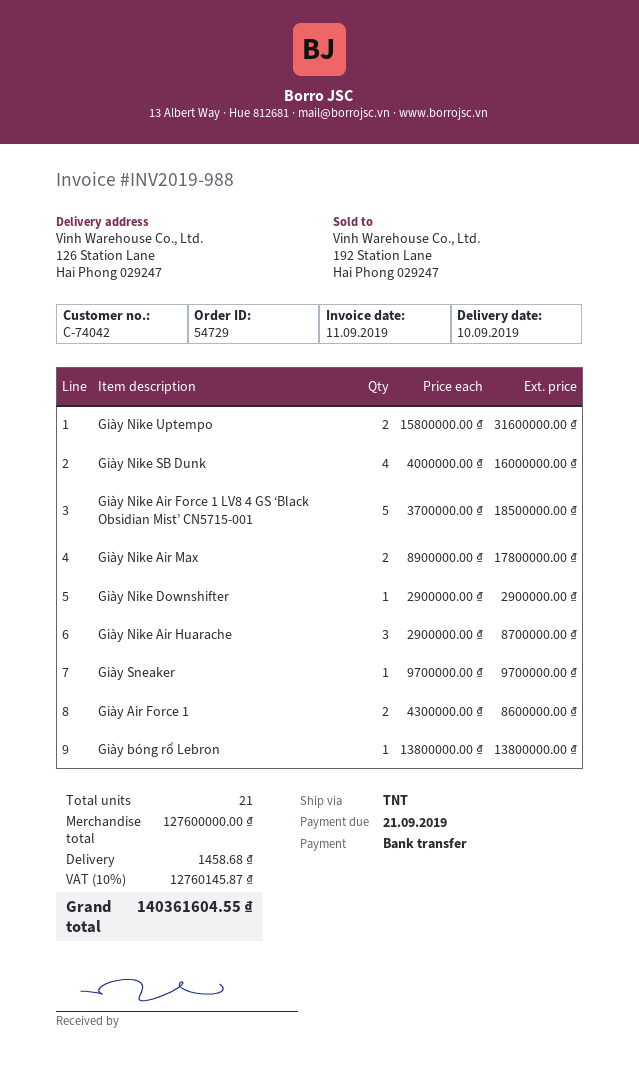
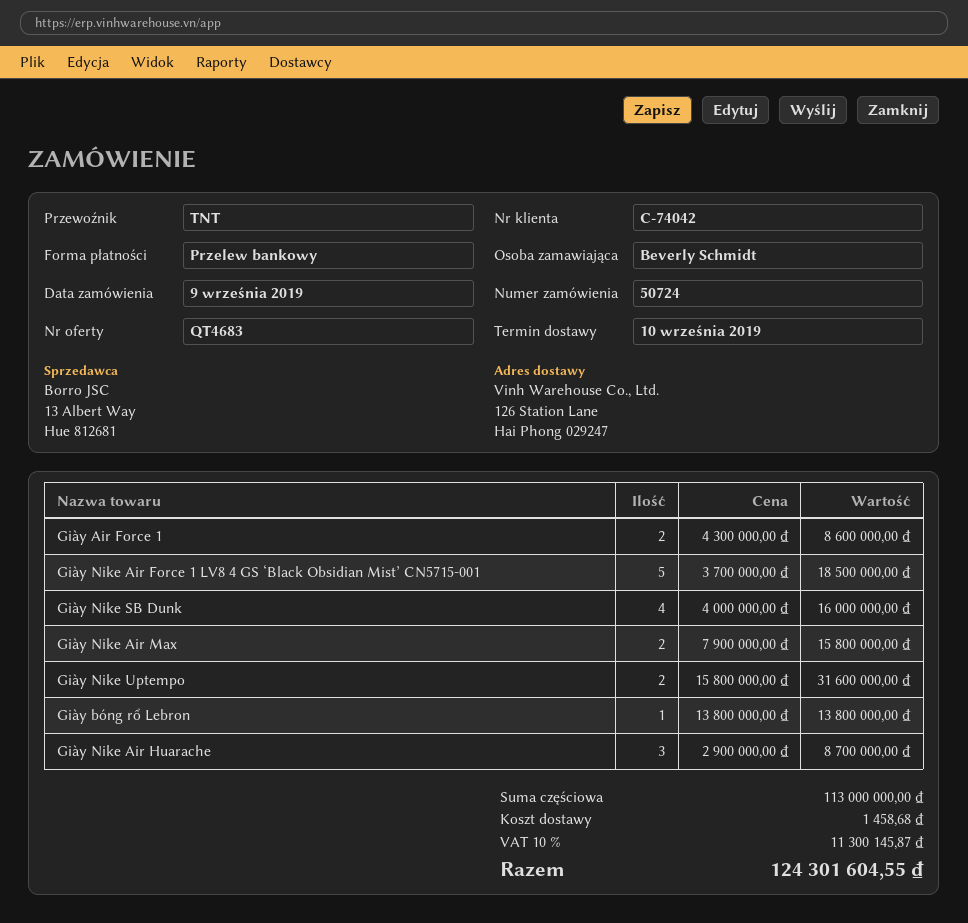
order number: 54729 -> 50724
Giày Nike Air Max: 2 x 8900000.00 = 17800000.00 -> 2 x 7900000.00 = 15800000.00
Giày Nike Downshifter: 1 x 2900000.00 = 2900000.00 -> none
Giày Sneaker: 1 x 9700000.00 = 9700000.00 -> none
subtotal: 127600000.00 -> 113000000.00
tax: 10% = 12760145.87 -> 10% = 11300145.87
total: 140361604.55 -> 124301604.55

